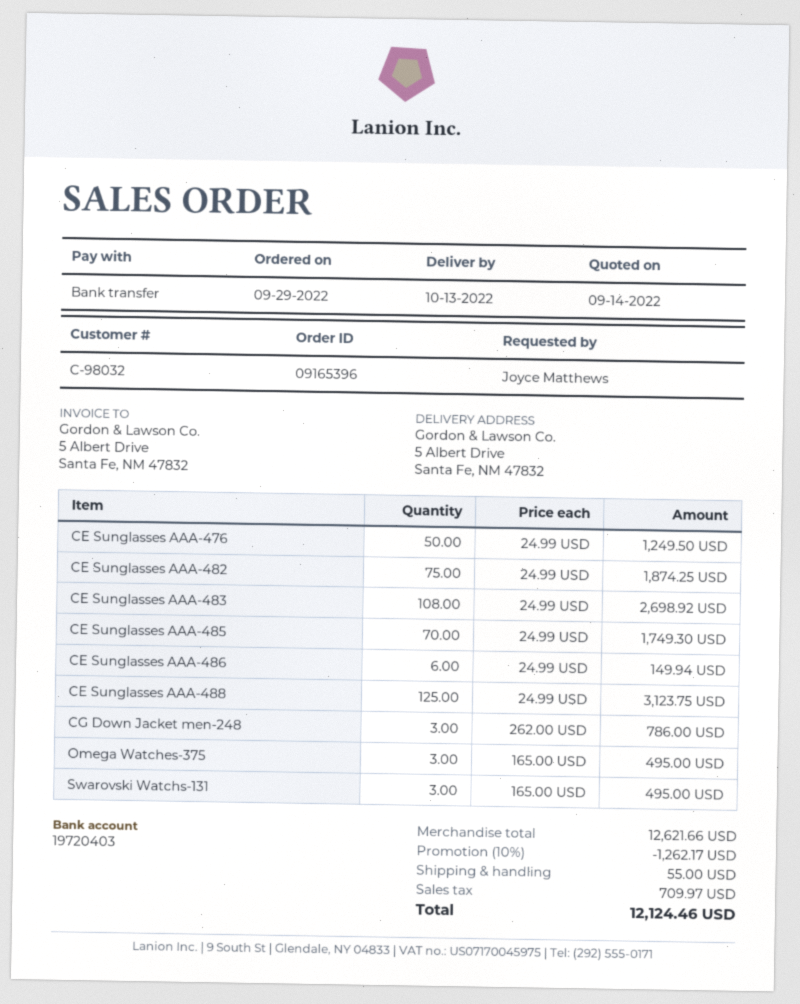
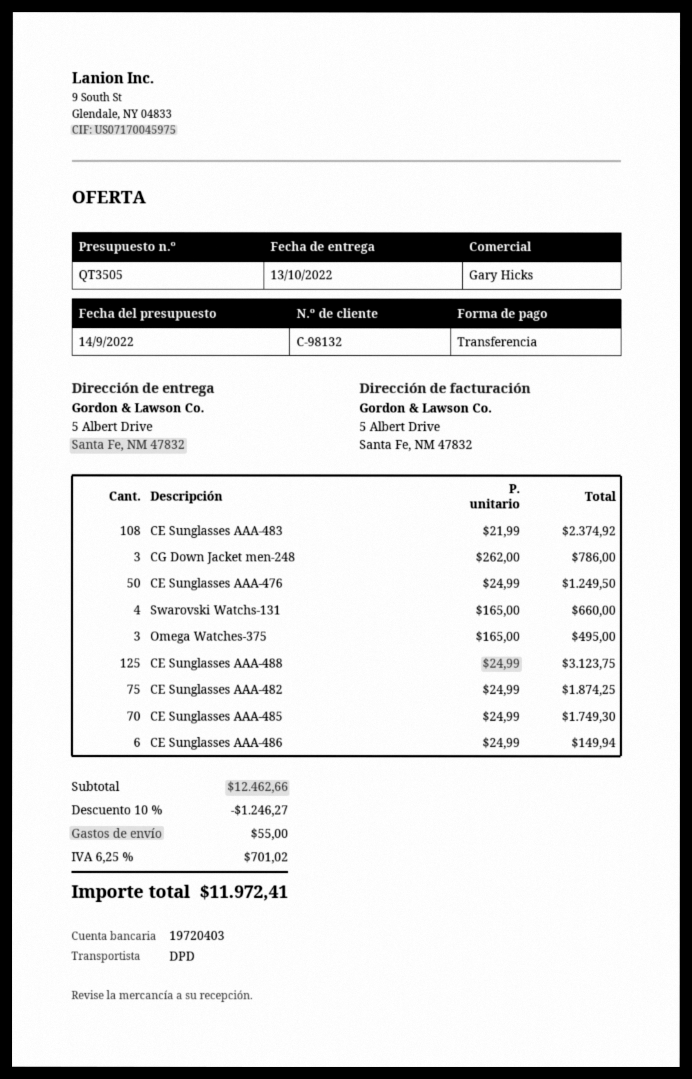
customer number: C-98032 -> C-98132
CE Sunglasses AAA-483: 108 x 24.99 = 2698.92 -> 108 x 21.99 = 2374.92
Swarovski Watchs-131: 3 x 165.00 = 495.00 -> 4 x 165.00 = 660.00
subtotal: 12621.66 -> 12462.66
discount: 10% = 1262.17 -> 10% = 1246.27
tax: 709.97 -> 701.02
total: 12124.46 -> 11972.41

